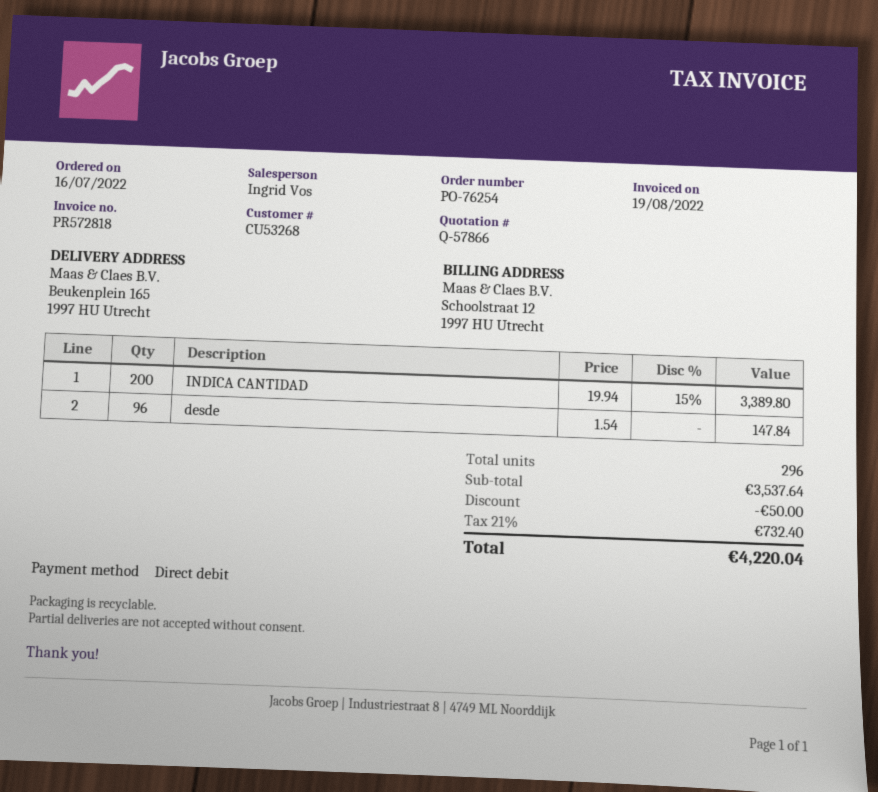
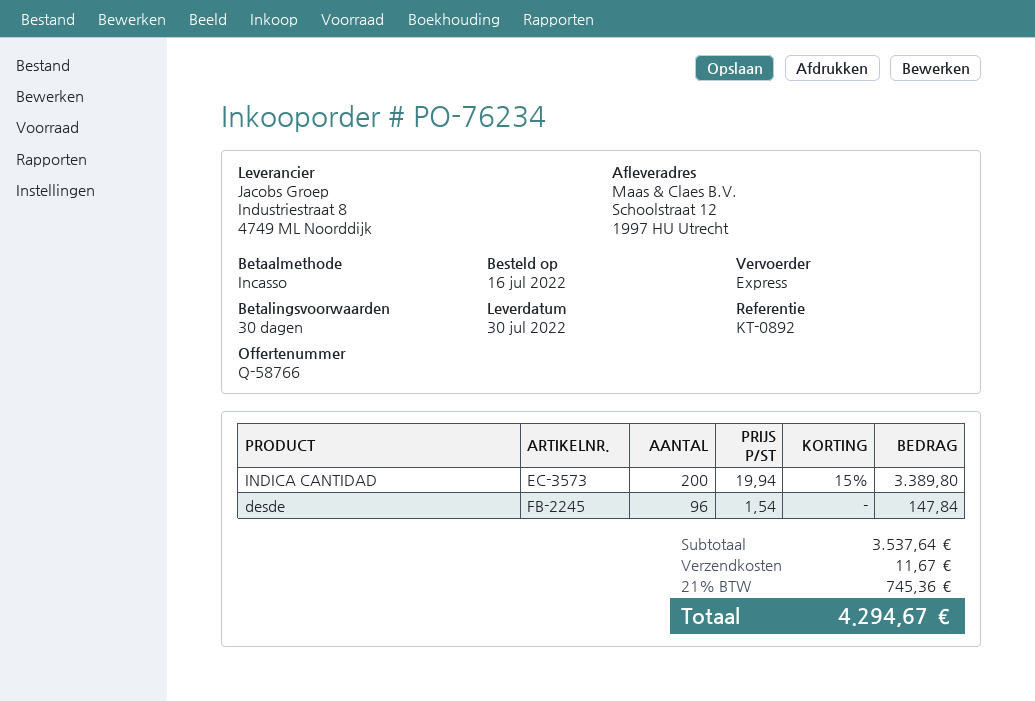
quote number: Q-57866 -> Q-58766
order number: PO-76254 -> PO-76234
ship to: Beukenplein 165, 1997 HU Utrecht -> Schoolstraat 12, 1997 HU Utrecht
discount: 50.00 -> none
shipping: none -> 11.67
tax: 21% = 732.40 -> 21% = 745.36
total: 4220.04 -> 4294.67

